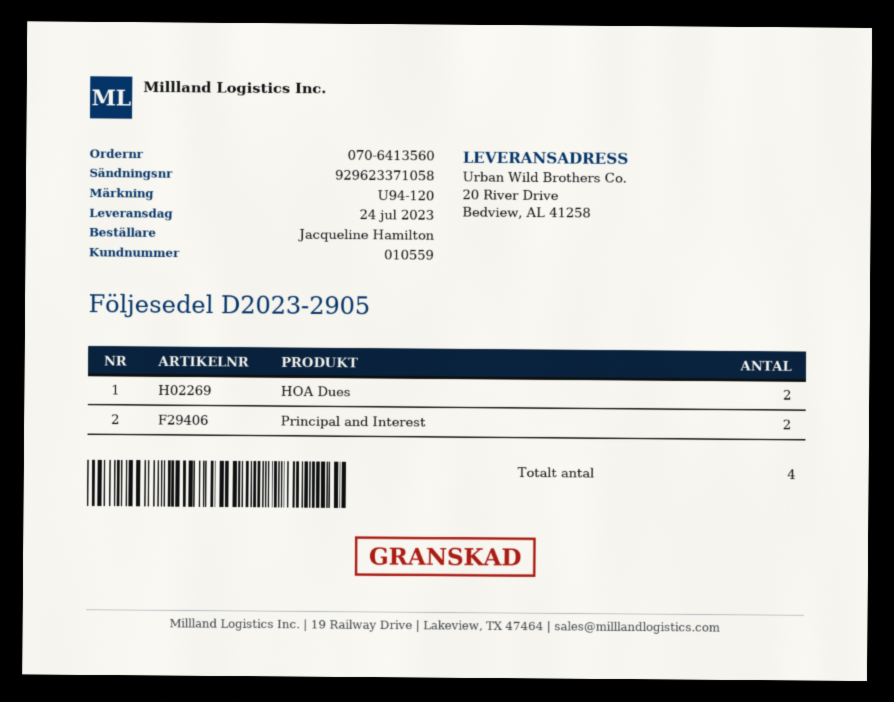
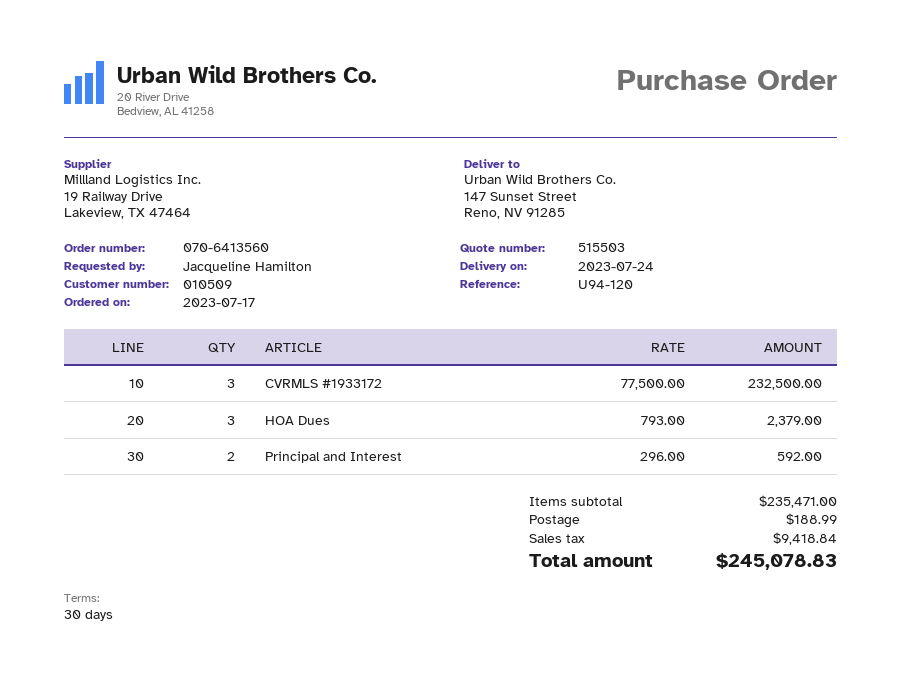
customer number: 010559 -> 010509
ship to: 20 River Drive, Bedview, AL 41258 -> 147 Sunset Street, Reno, NV 91285
HOA Dues: 2 -> 3
CVRMLS #1933172: none -> 3

